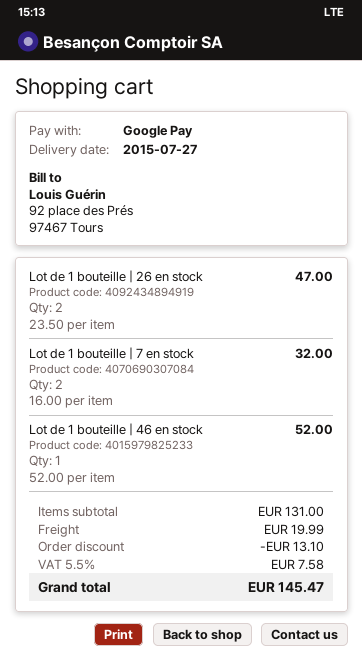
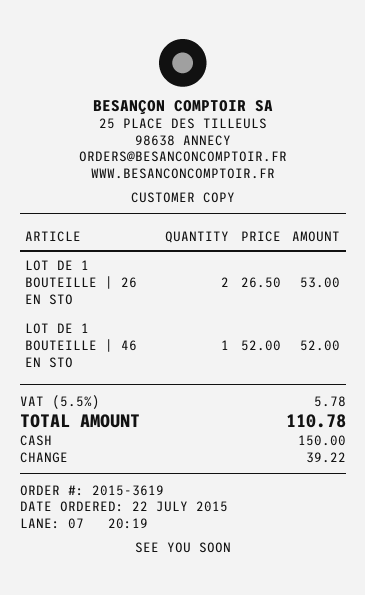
payment method: Google Pay -> cash
Lot de 1 bouteille | 26 en stock: 2 x 23.50 = 47.00 -> 2 x 26.50 = 53.00
Lot de 1 bouteille | 7 en stock: 2 x 16.00 = 32.00 -> none
discount: 13.10 -> none
shipping: 19.99 -> none
tax: 5.5% = 7.58 -> 5.5% = 5.78
total: 145.47 -> 110.78

